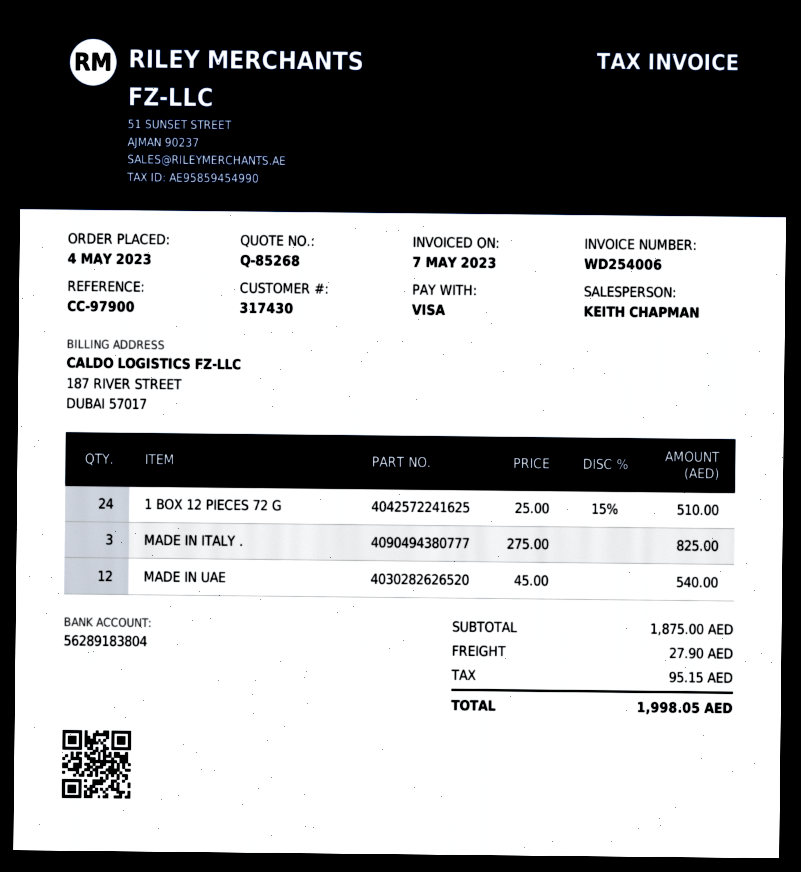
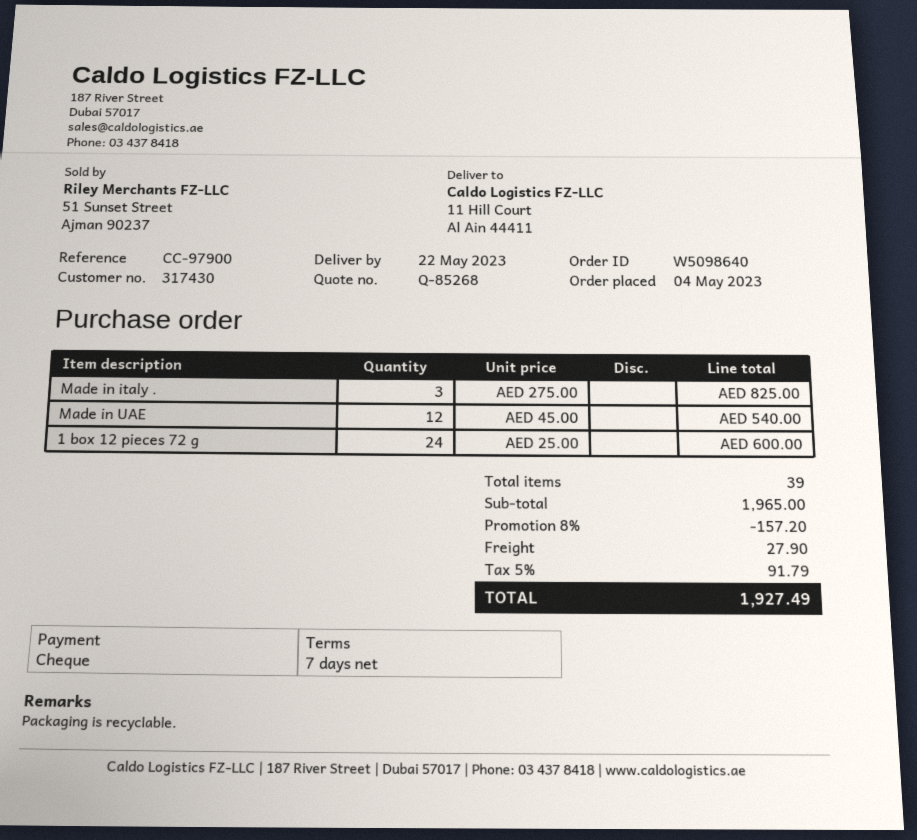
payment method: Visa -> cheque
1 BOX 12 PIECES 72 G: 24 x 25.00 - 15% = 510.00 -> 24 x 25.00 = 600.00
subtotal: 1875.00 -> 1965.00
discount: none -> 8% = 157.20
tax: 95.15 -> 91.79
total: 1998.05 -> 1927.49

